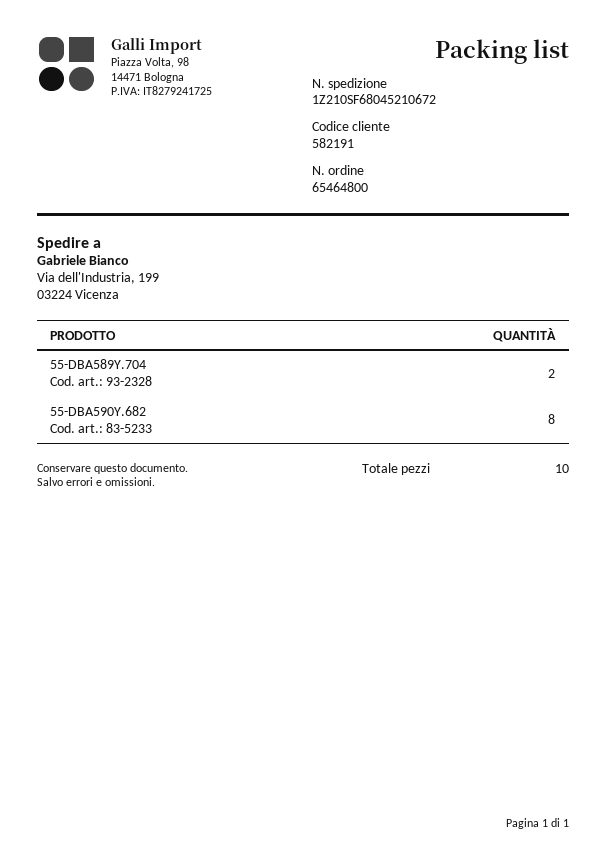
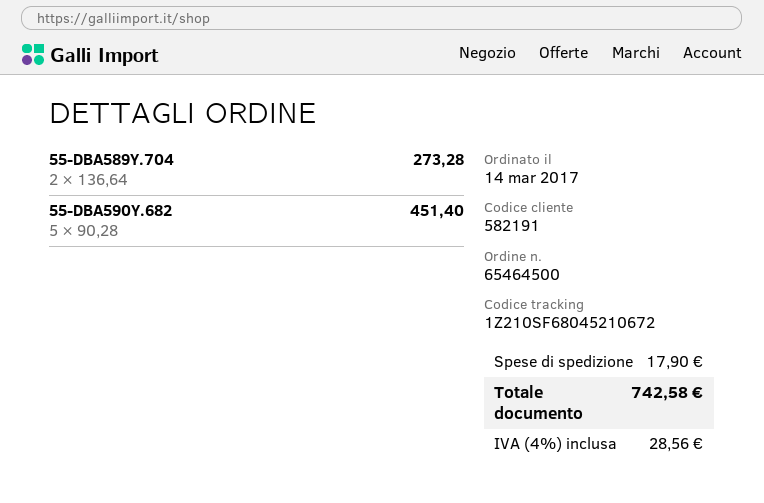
order number: 65464800 -> 65464500
55-DBA590Y.682: 8 -> 5

